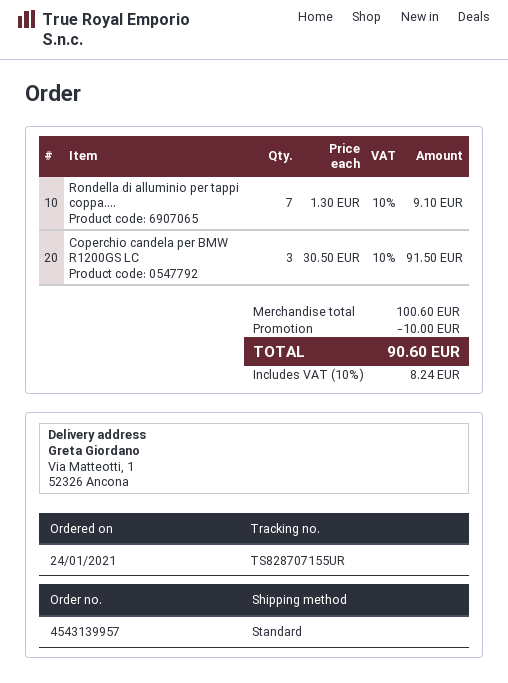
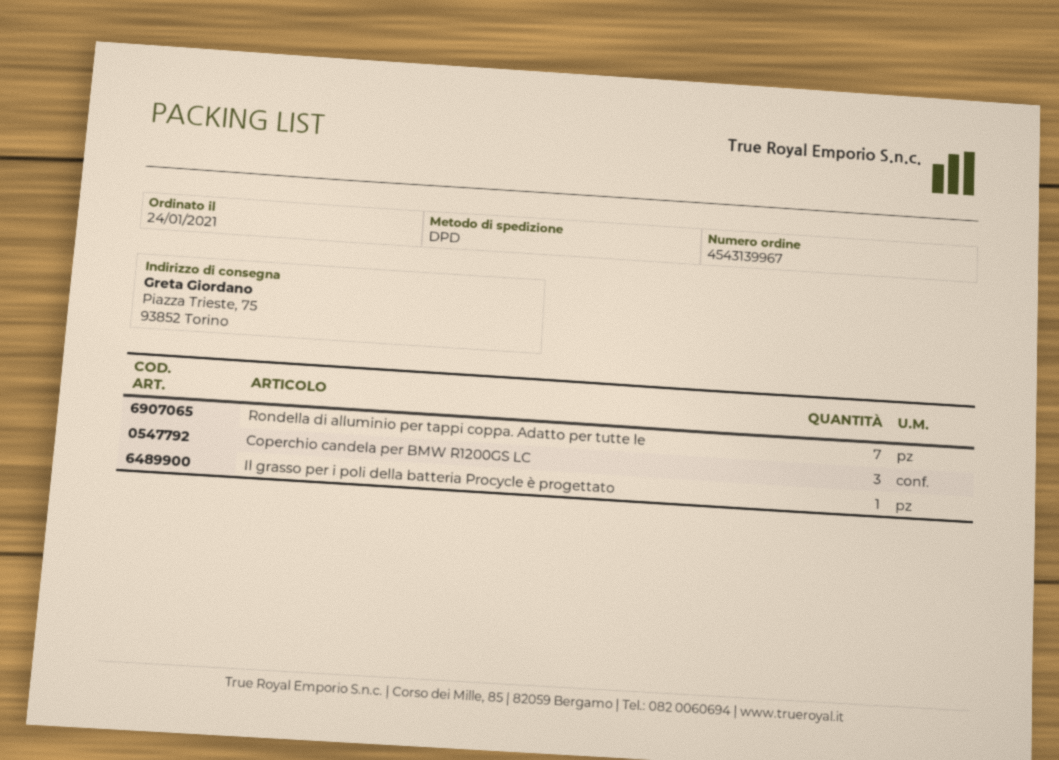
order number: 4543139957 -> 4543139967
shipping method: standard -> DPD
ship to: Via Matteotti, 1, 52326 Ancona -> Piazza Trieste, 75, 93852 Torino
Il grasso per i poli della batteria Procycle è progettato: none -> 1

